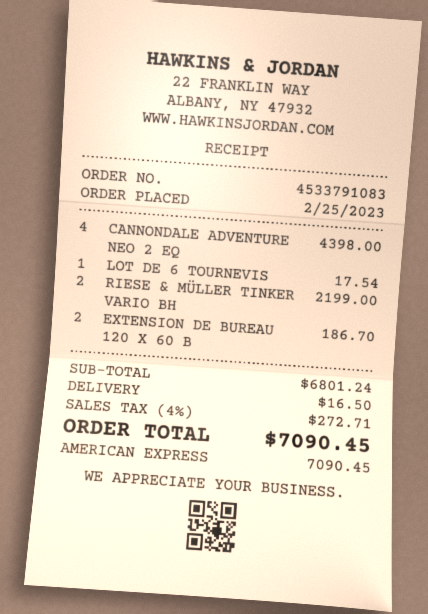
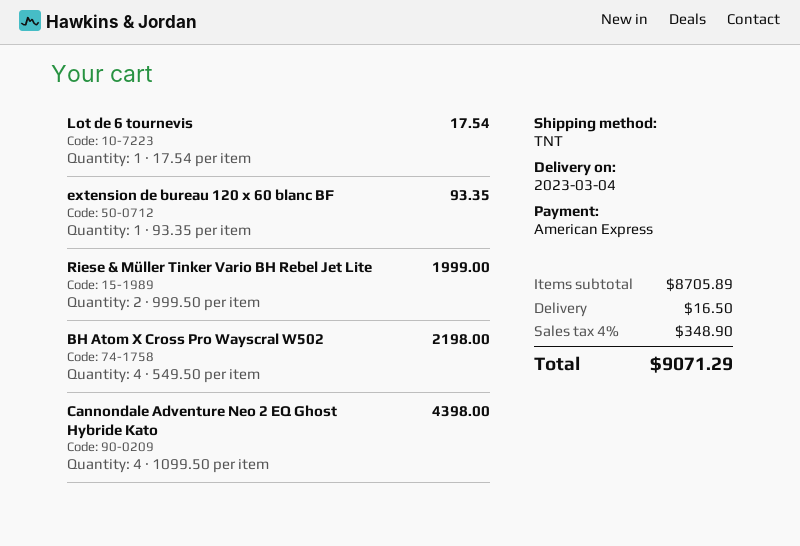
RIESE & MÜLLER TINKER VARIO BH: 2 for 2199.00 -> 2 for 1999.00
EXTENSION DE BUREAU 120 X 60 B: 2 for 186.70 -> 1 for 93.35
BH Atom X Cross Pro Wayscral W502: none -> 4 for 2198.00
subtotal: 6801.24 -> 8705.89
tax: 4% = 272.71 -> 4% = 348.90
total: 7090.45 -> 9071.29

